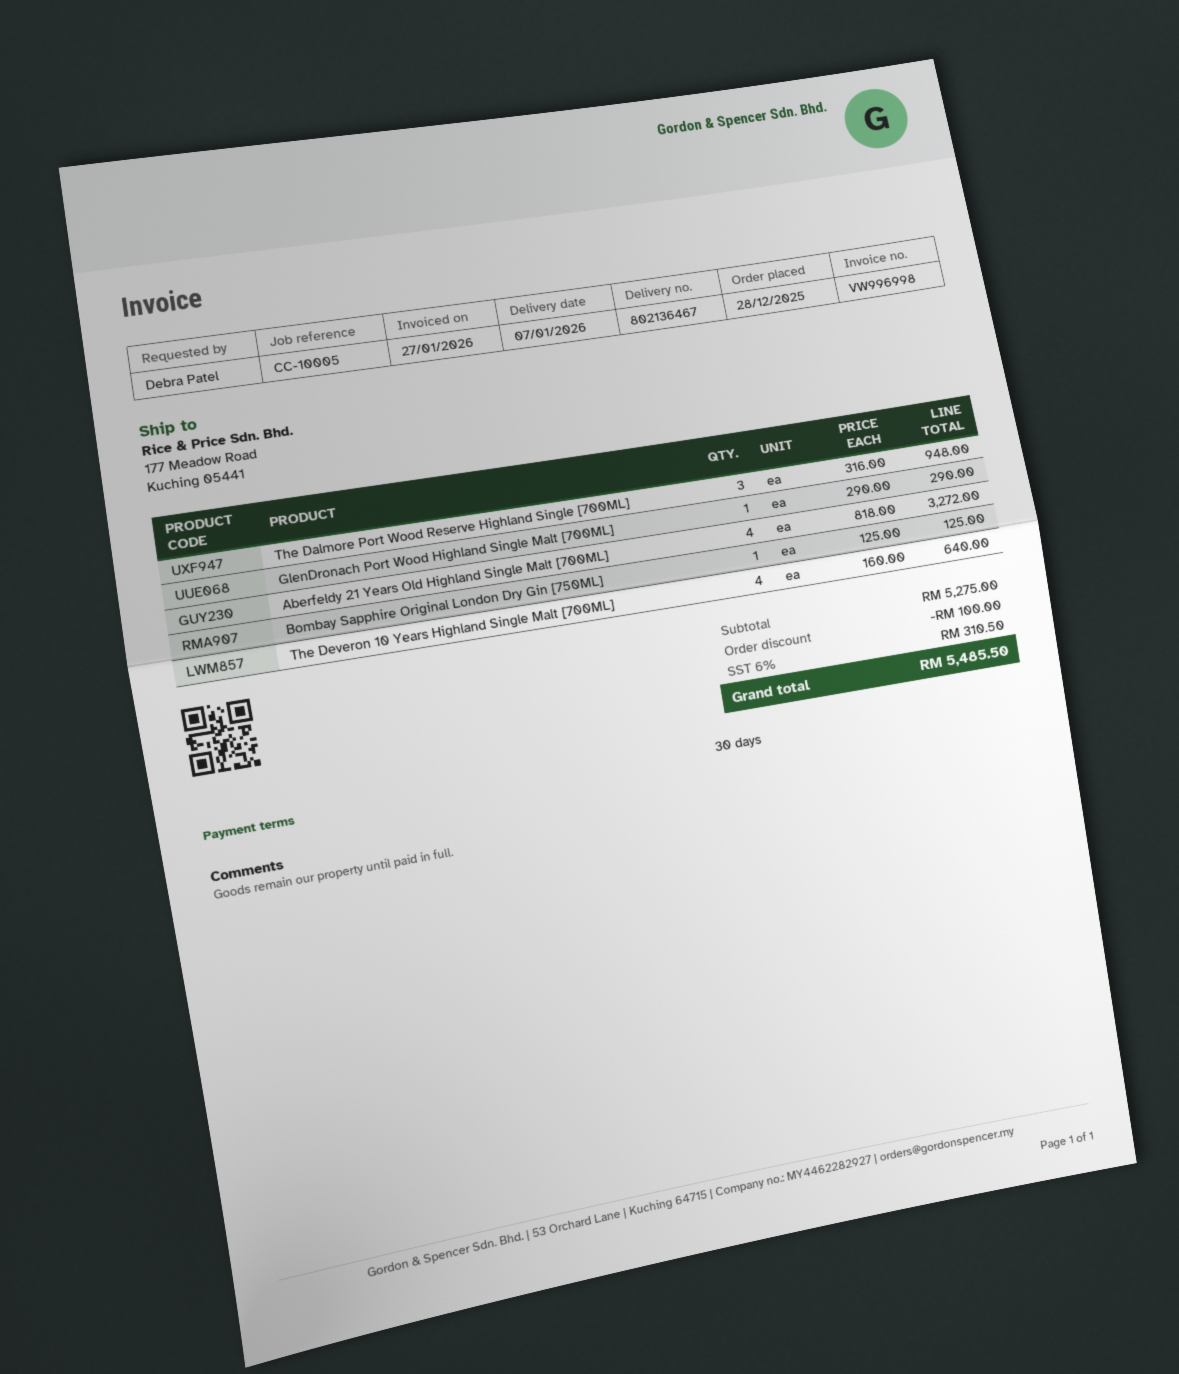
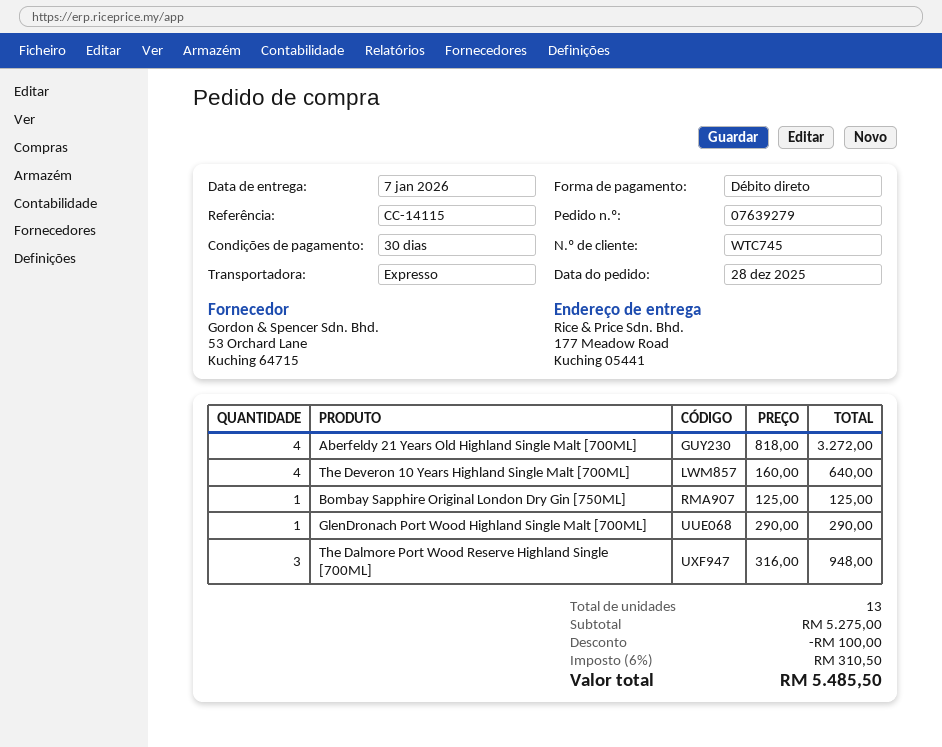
reference: CC-10005 -> CC-14115

